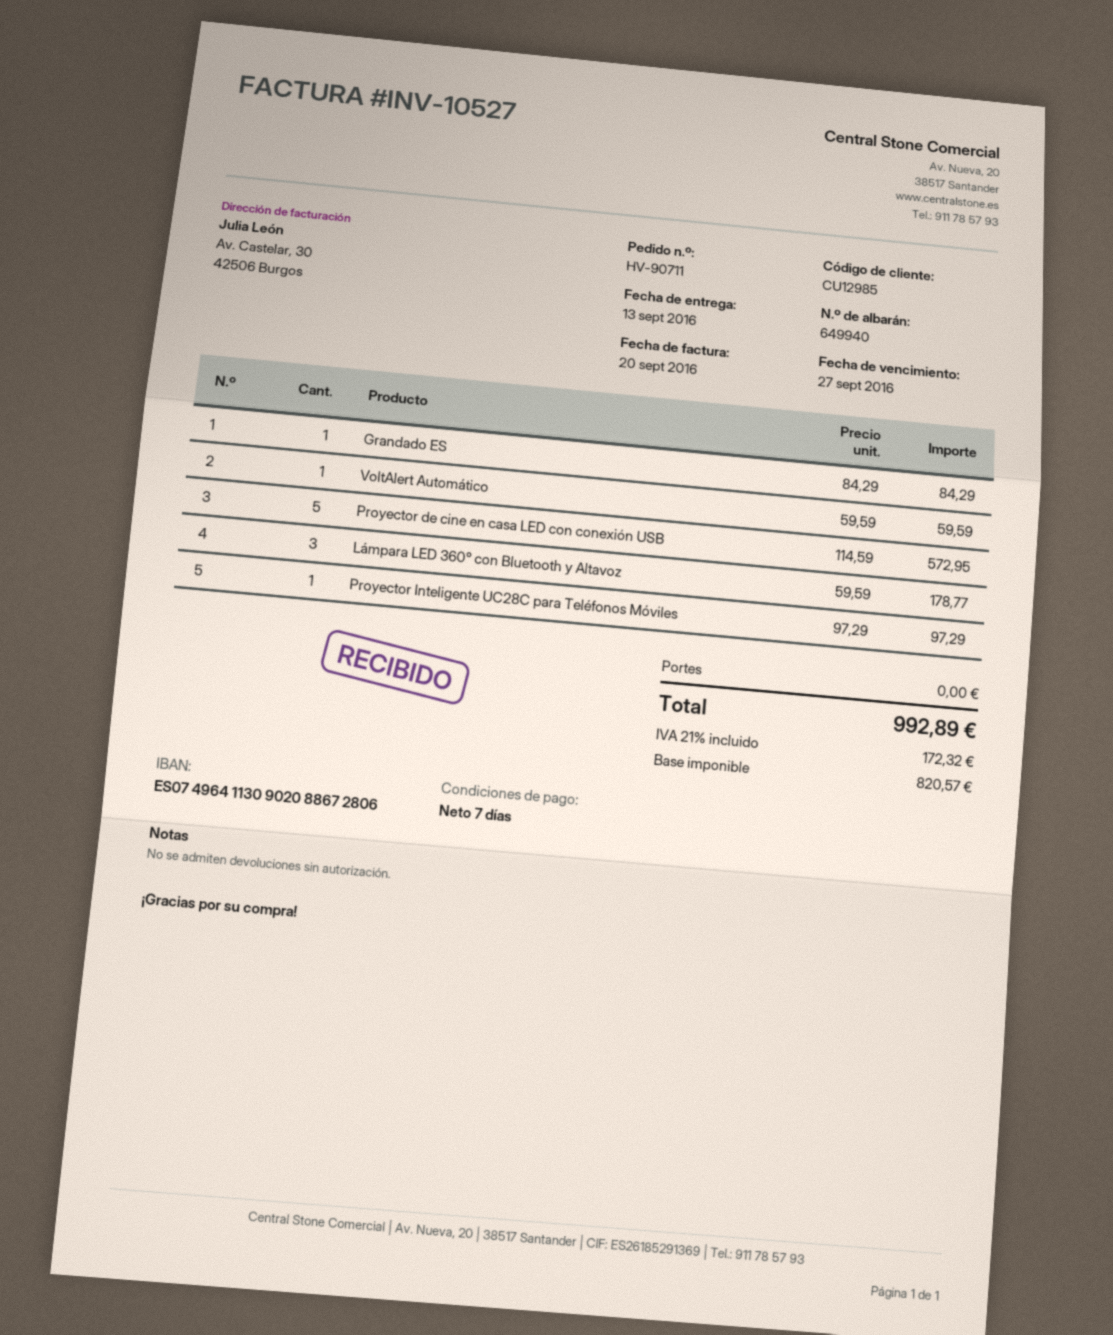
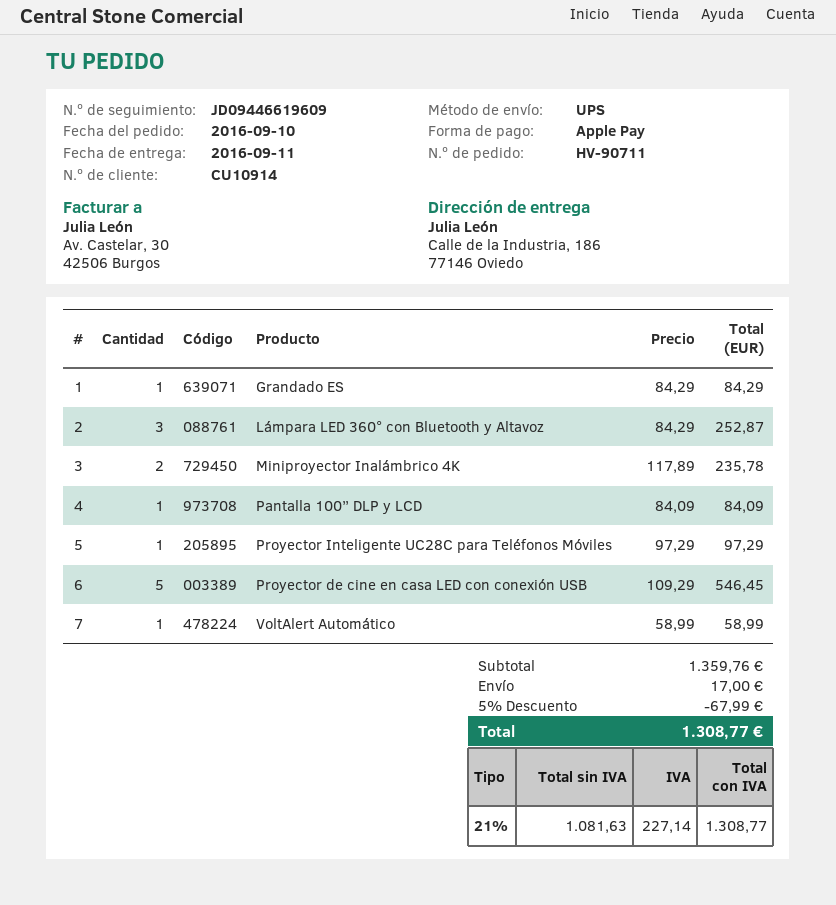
delivery date: 2016-09-13 -> 2016-09-11
customer number: CU12985 -> CU10914
VoltAlert Automático: 1 x 59.59 = 59.59 -> 1 x 58.99 = 58.99
Proyector de cine en casa LED con conexión USB: 5 x 114.59 = 572.95 -> 5 x 109.29 = 546.45
Lámpara LED 360° con Bluetooth y Altavoz: 3 x 59.59 = 178.77 -> 3 x 84.29 = 252.87
Miniproyector Inalámbrico 4K: none -> 2 x 117.89 = 235.78
Pantalla 100” DLP y LCD: none -> 1 x 84.09 = 84.09
discount: none -> 5% = 67.99
shipping: 0.00 -> 17.00
net: 820.57 -> 1081.63
tax: 21% = 172.32 -> 21% = 227.14
total: 992.89 -> 1308.77

